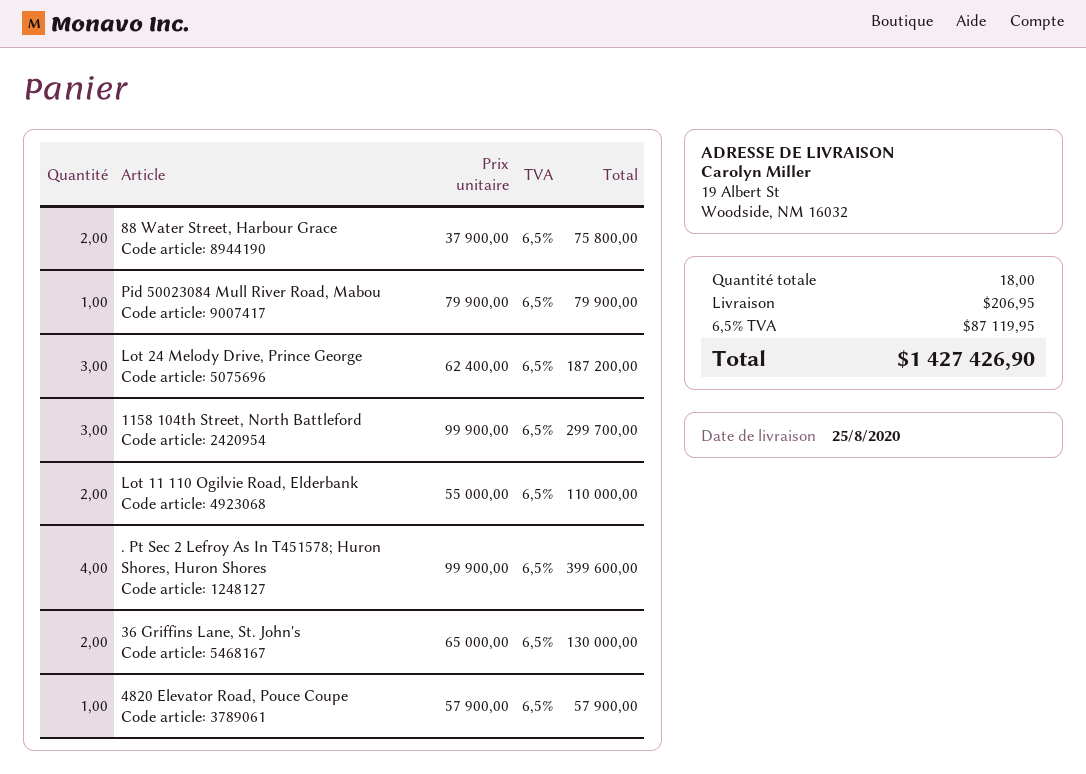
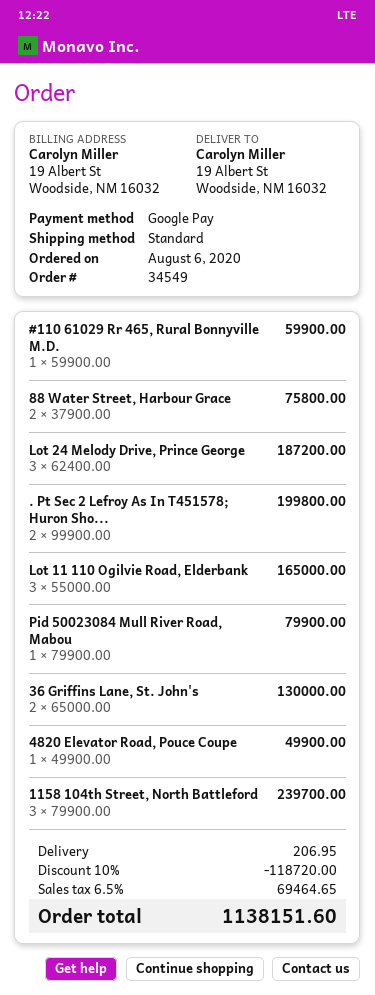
1158 104th Street, North Battleford: 3 x 99900.00 = 299700.00 -> 3 x 79900.00 = 239700.00
Lot 11 110 Ogilvie Road, Elderbank: 2 x 55000.00 = 110000.00 -> 3 x 55000.00 = 165000.00
. Pt Sec 2 Lefroy As In T451578; Huron Shores, Huron Shores: 4 x 99900.00 = 399600.00 -> 2 x 99900.00 = 199800.00
4820 Elevator Road, Pouce Coupe: 1 x 57900.00 = 57900.00 -> 1 x 49900.00 = 49900.00
#110 61029 Rr 465, Rural Bonnyville M.D.: none -> 1 x 59900.00 = 59900.00
discount: none -> 10% = 118720.00
tax: 6.5% = 87119.95 -> 6.5% = 69464.65
total: 1427426.90 -> 1138151.60

